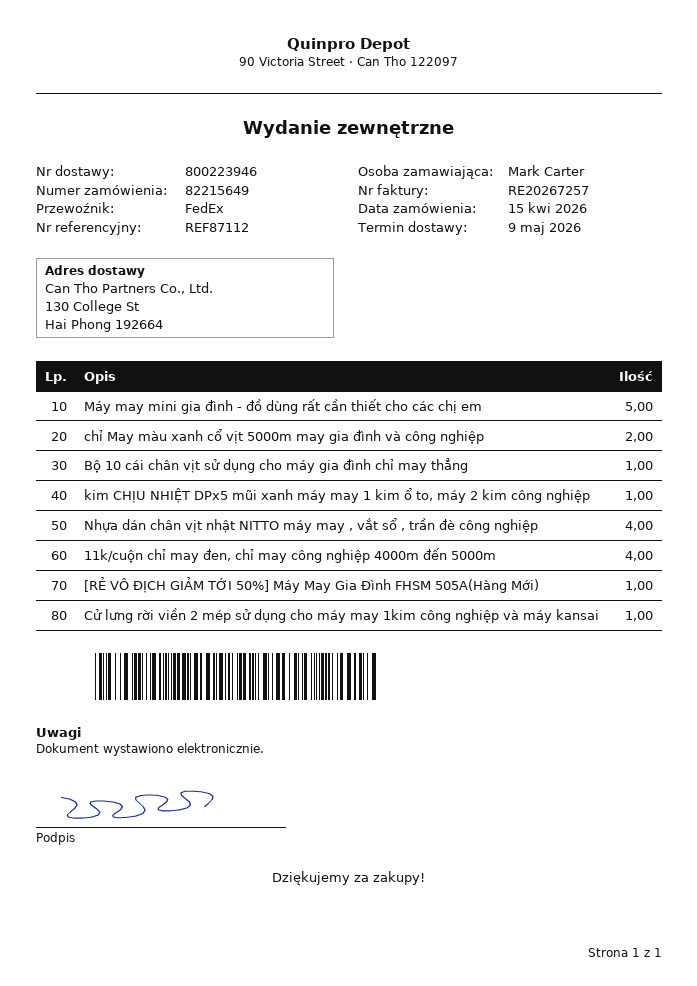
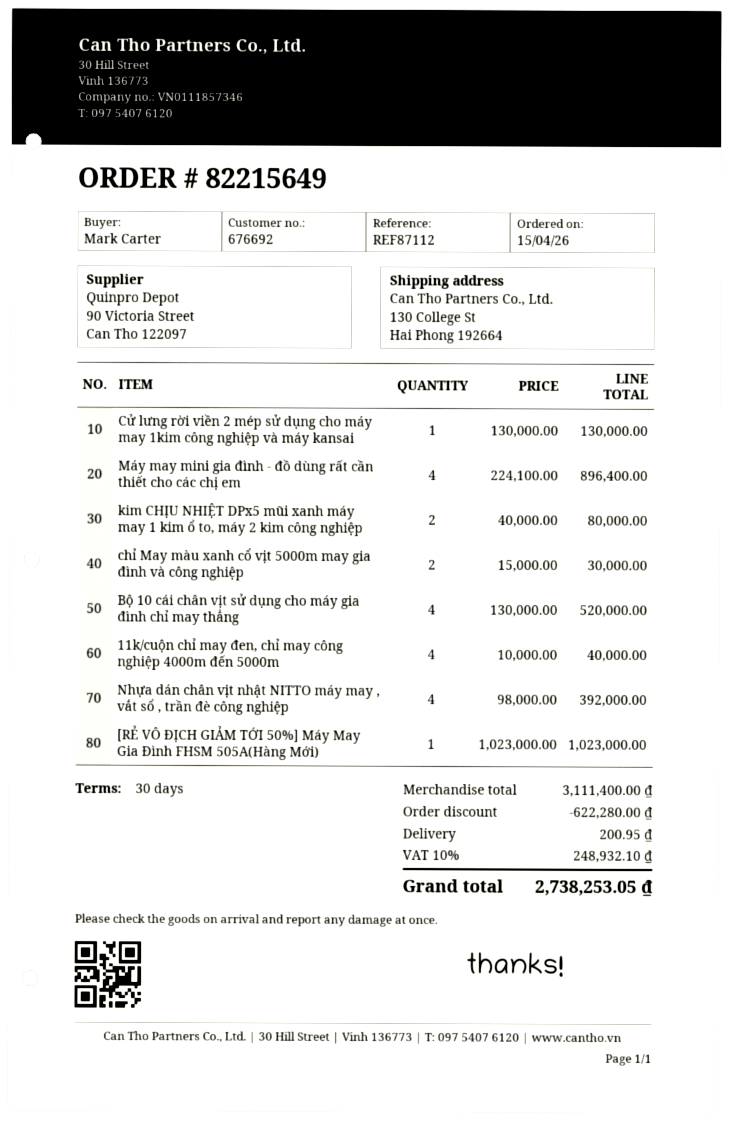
Máy may mini gia đình - đồ dùng rất cần thiết cho các chị em: 5 -> 4
Bộ 10 cái chân vịt sử dụng cho máy gia đình chỉ may thẳng: 1 -> 4
kim CHỊU NHIỆT DPx5 mũi xanh máy may 1 kim ổ to, máy 2 kim công nghiệp: 1 -> 2

